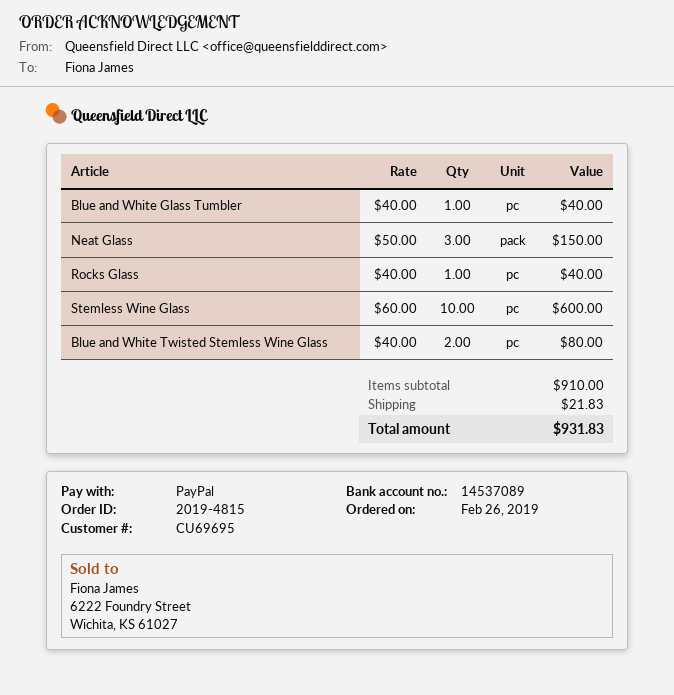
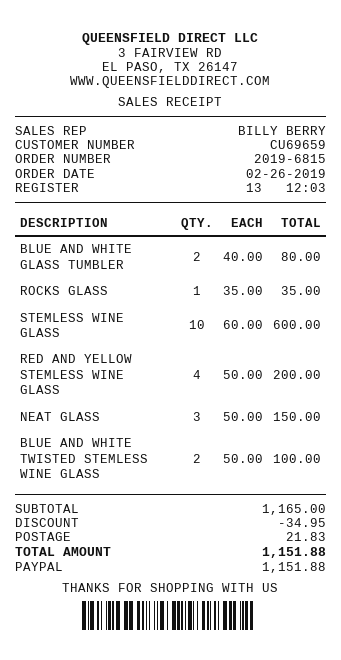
order number: 2019-4815 -> 2019-6815
customer number: CU69695 -> CU69659
Blue and White Glass Tumbler: 1 x 40.00 = 40.00 -> 2 x 40.00 = 80.00
Rocks Glass: 1 x 40.00 = 40.00 -> 1 x 35.00 = 35.00
Blue and White Twisted Stemless Wine Glass: 2 x 40.00 = 80.00 -> 2 x 50.00 = 100.00
RED AND YELLOW STEMLESS WINE GLASS: none -> 4 x 50.00 = 200.00
subtotal: 910.00 -> 1165.00
discount: none -> 34.95
total: 931.83 -> 1151.88

